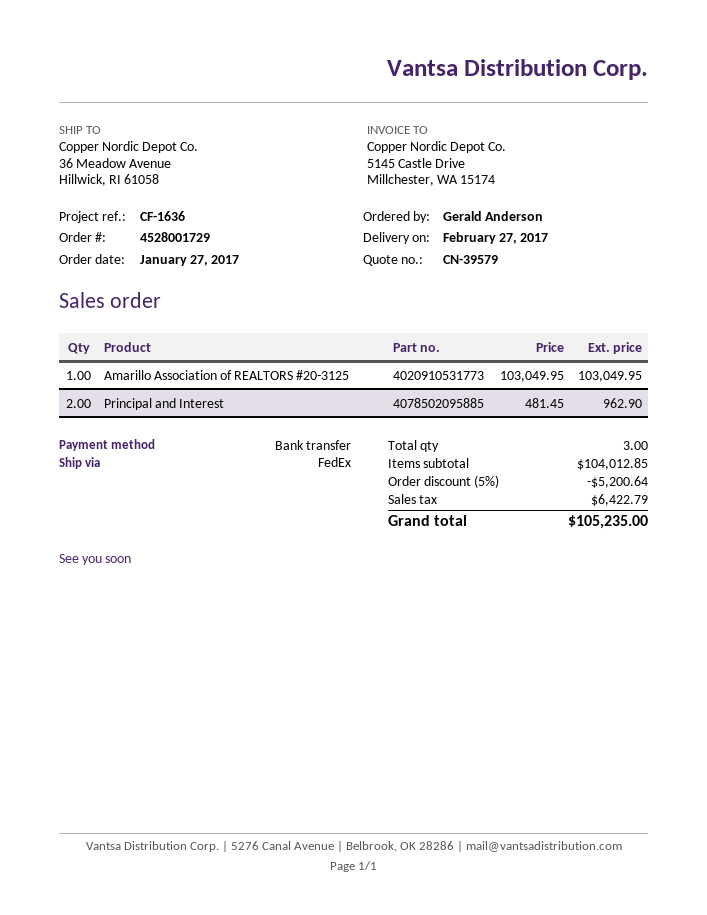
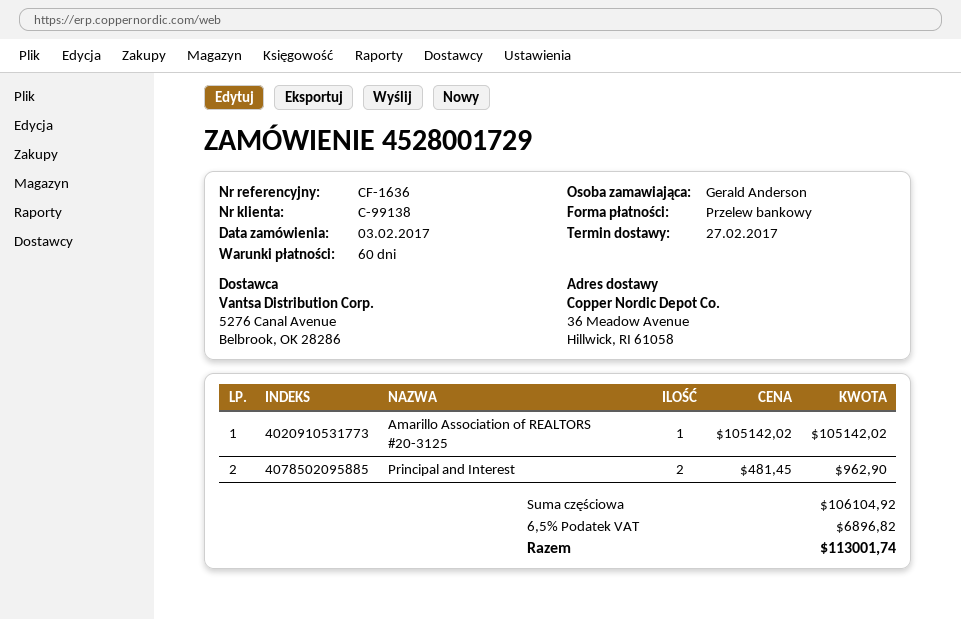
order date: 2017-01-27 -> 2017-02-03
Amarillo Association of REALTORS #20-3125: 1 x 103049.95 = 103049.95 -> 1 x 105142.02 = 105142.02
subtotal: 104012.85 -> 106104.92
discount: 5% = 5200.64 -> none
tax: 6422.79 -> 6896.82
total: 105235.00 -> 113001.74

